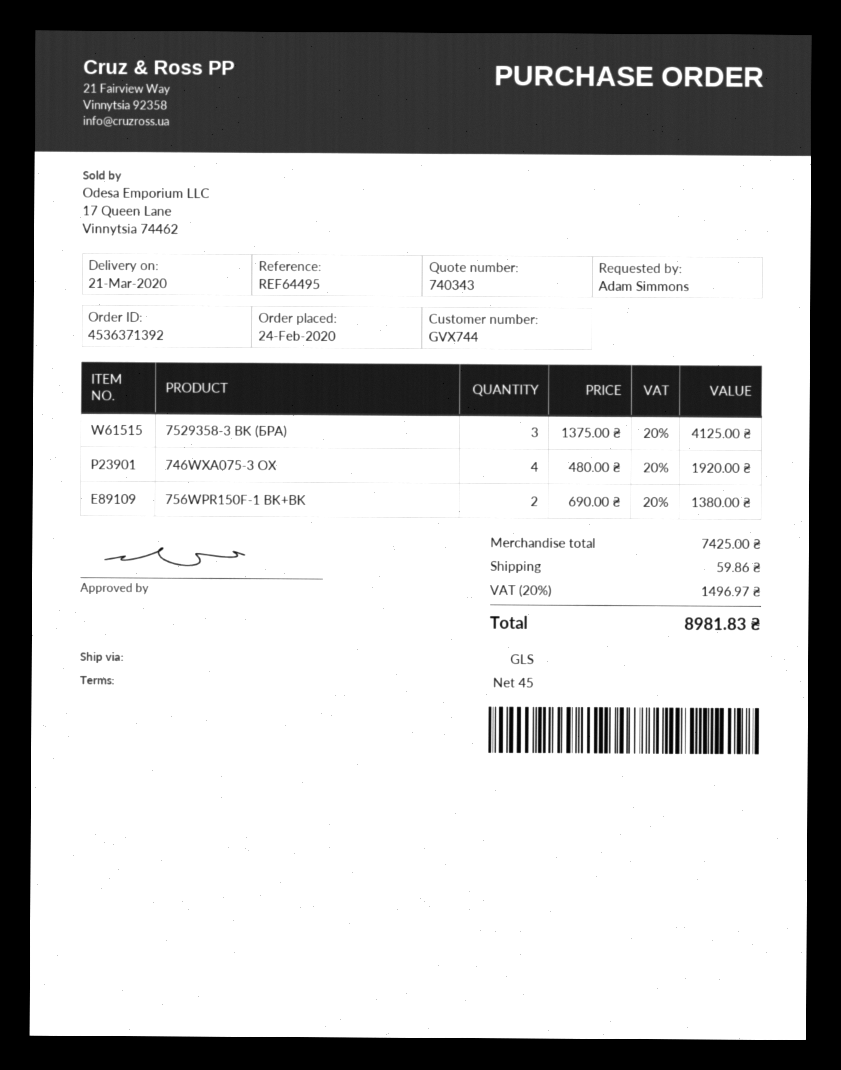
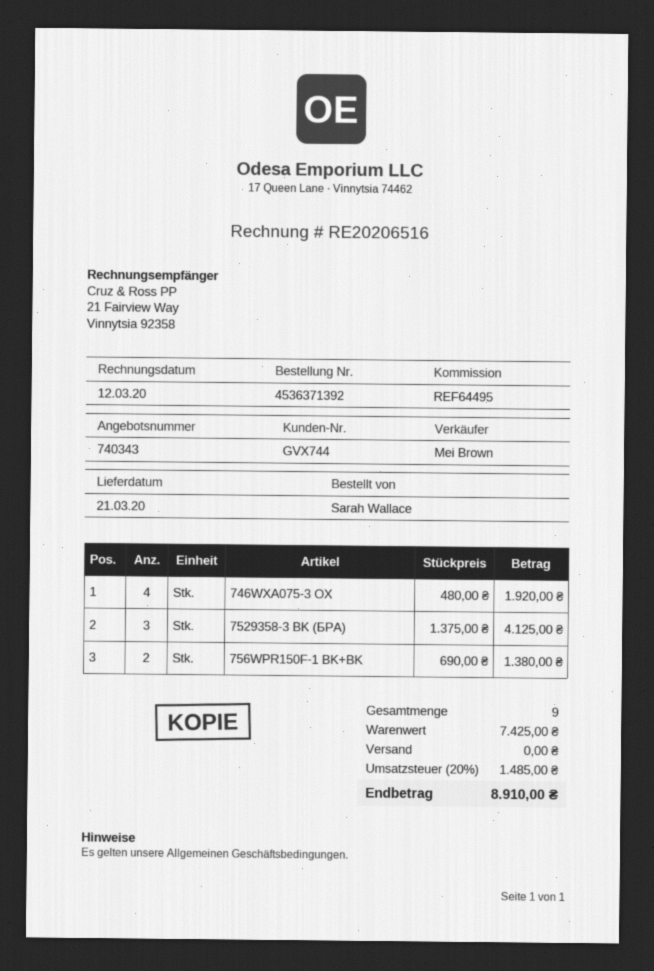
ordered by: Adam Simmons -> Sarah Wallace
shipping: 59.86 -> 0.00
tax: 20% = 1496.97 -> 20% = 1485.00
total: 8981.83 -> 8910.00

